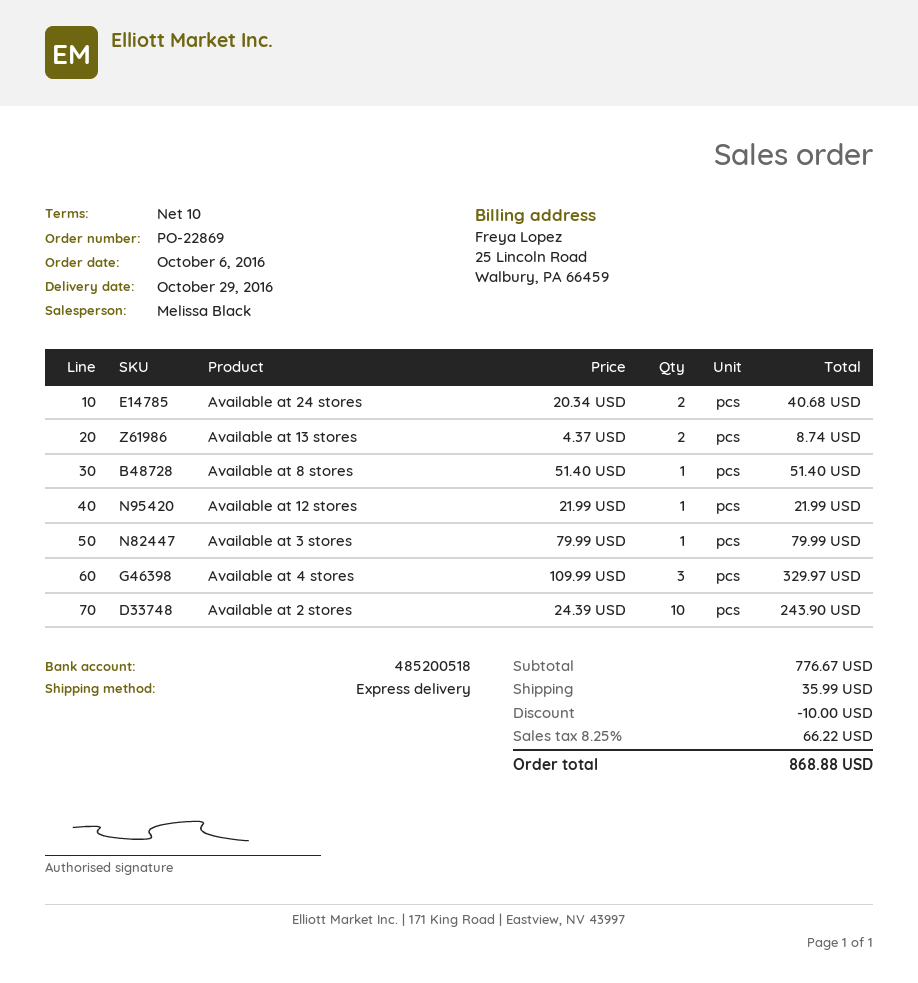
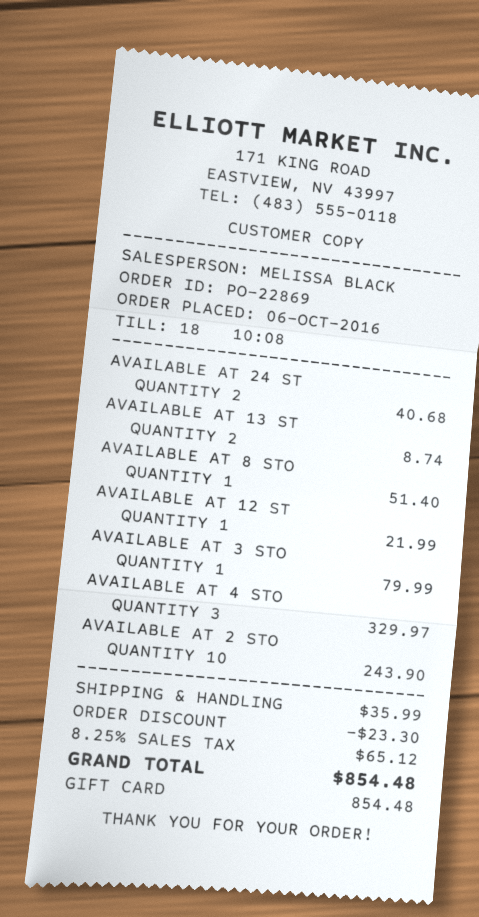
discount: 10.00 -> 23.30
tax: 8.25% = 66.22 -> 8.25% = 65.12
total: 868.88 -> 854.48

